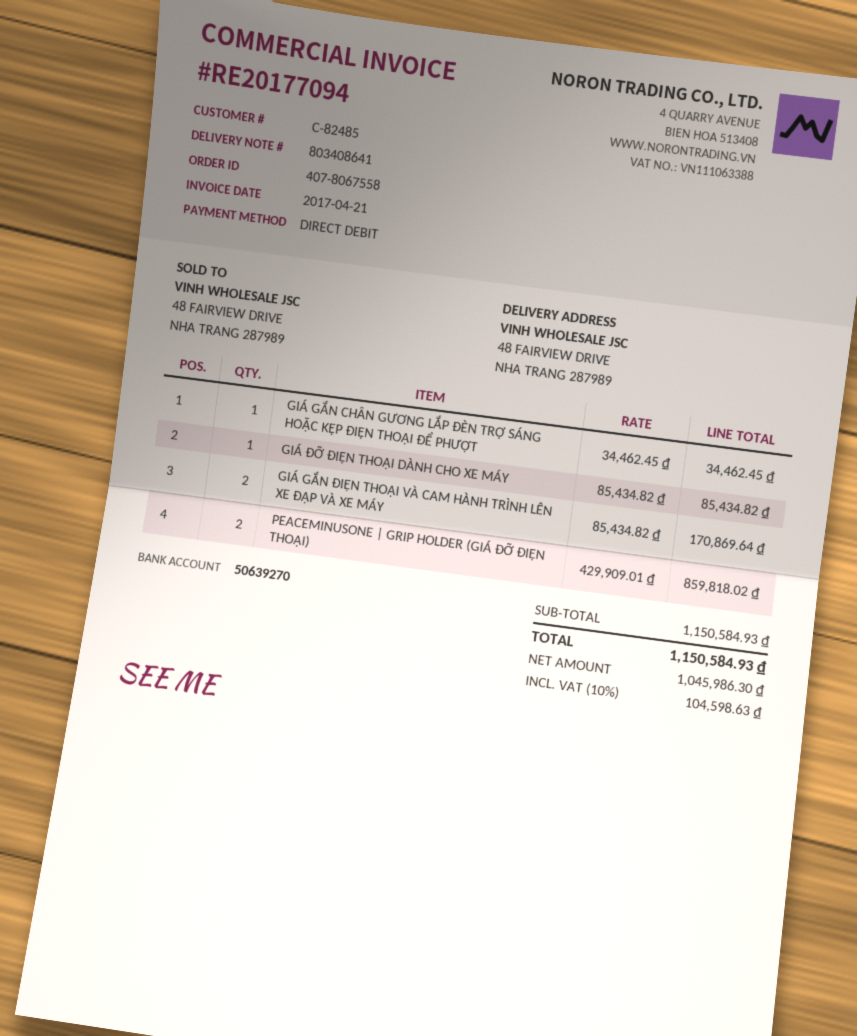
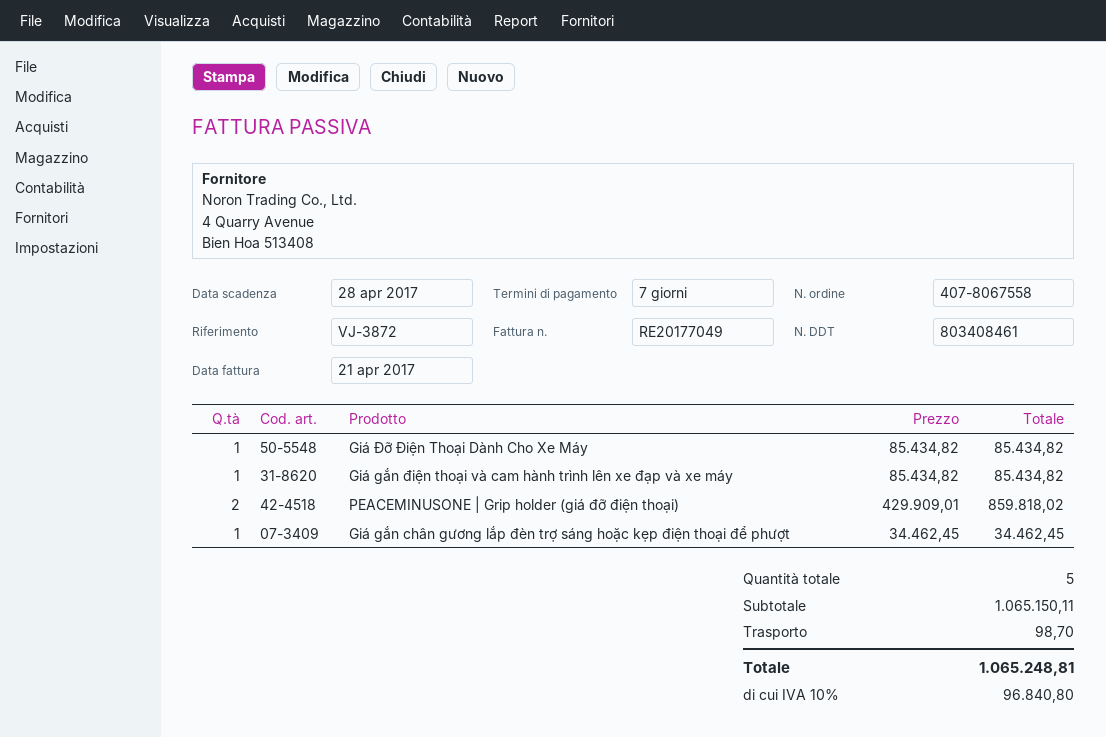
delivery note number: 803408641 -> 803408461
invoice number: RE20177094 -> RE20177049
GIÁ GẮN ĐIỆN THOẠI VÀ CAM HÀNH TRÌNH LÊN XE ĐẠP VÀ XE MÁY: 2 x 85434.82 = 170869.64 -> 1 x 85434.82 = 85434.82
subtotal: 1150584.93 -> 1065150.11
shipping: none -> 98.70
tax: 10% = 104598.63 -> 10% = 96840.80
total: 1150584.93 -> 1065248.81

